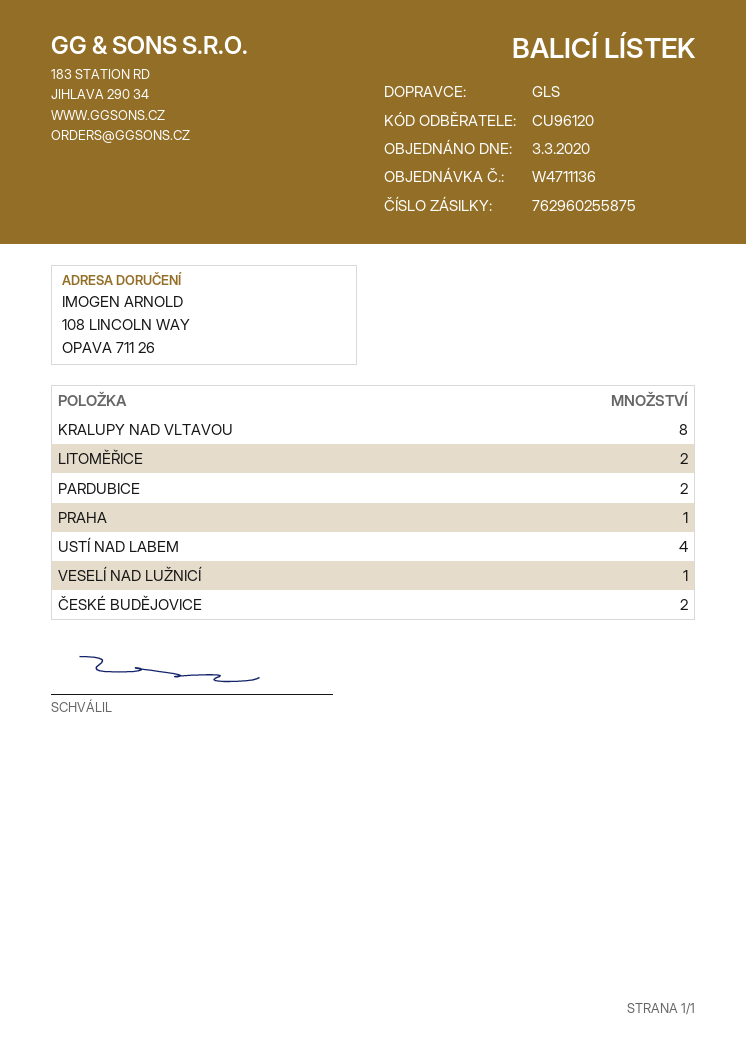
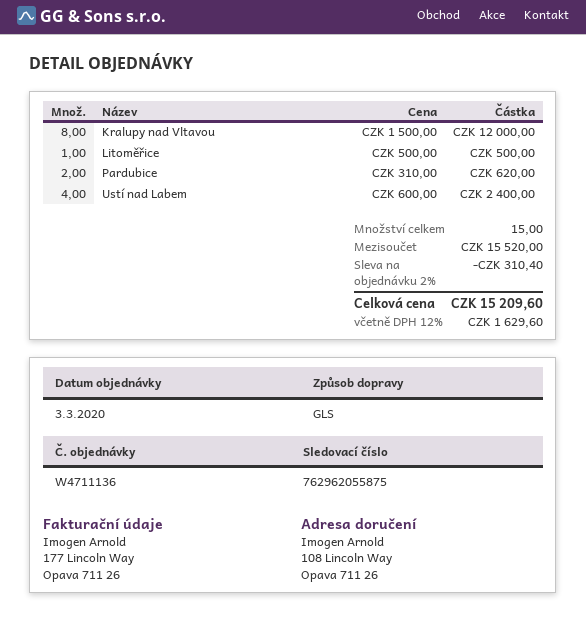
tracking number: 762960255875 -> 762962055875
LITOMĚŘICE: 2 -> 1
PRAHA: 1 -> none
VESELÍ NAD LUŽNICÍ: 1 -> none
ČESKÉ BUDĚJOVICE: 2 -> none

